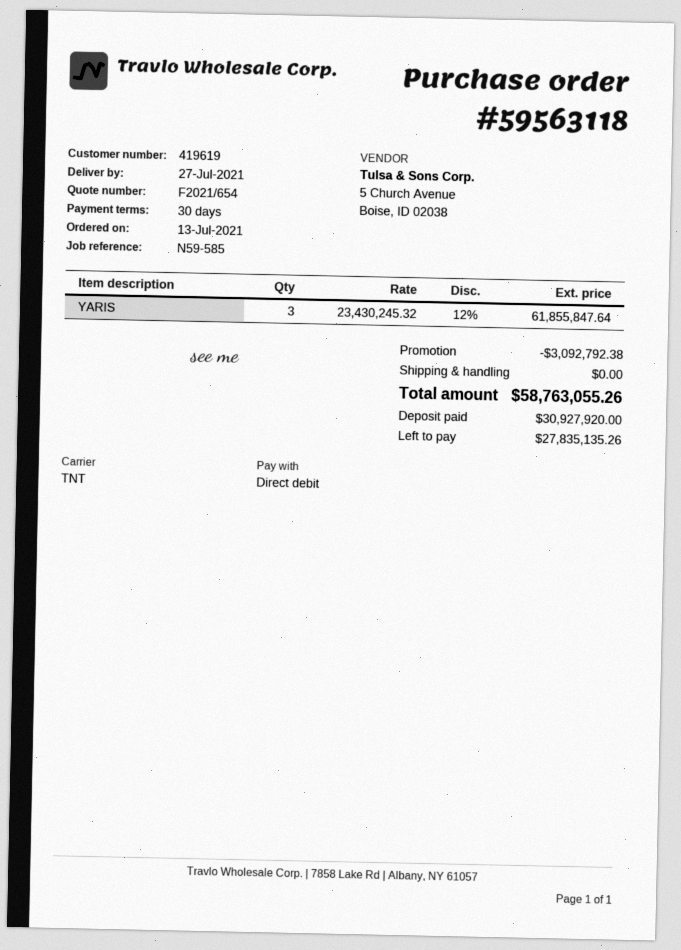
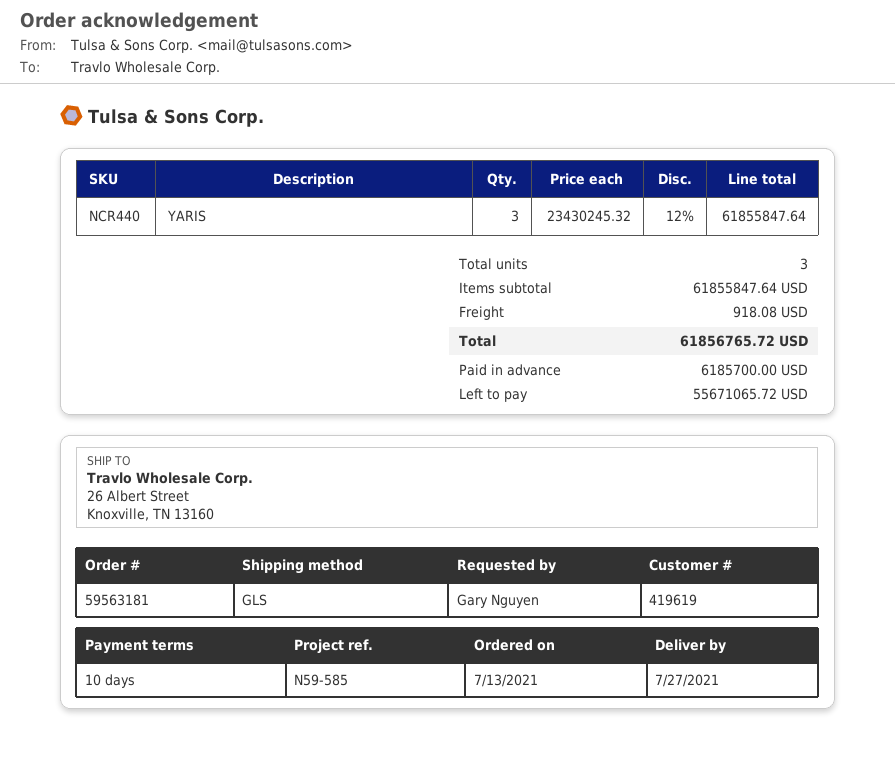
order number: 59563118 -> 59563181
payment terms: 30 days -> 10 days
shipping method: TNT -> GLS
discount: 3092792.38 -> none
shipping: 0.00 -> 918.08
total: 58763055.26 -> 61856765.72
deposit: 30927920.00 -> 6185700.00
balance: 27835135.26 -> 55671065.72

